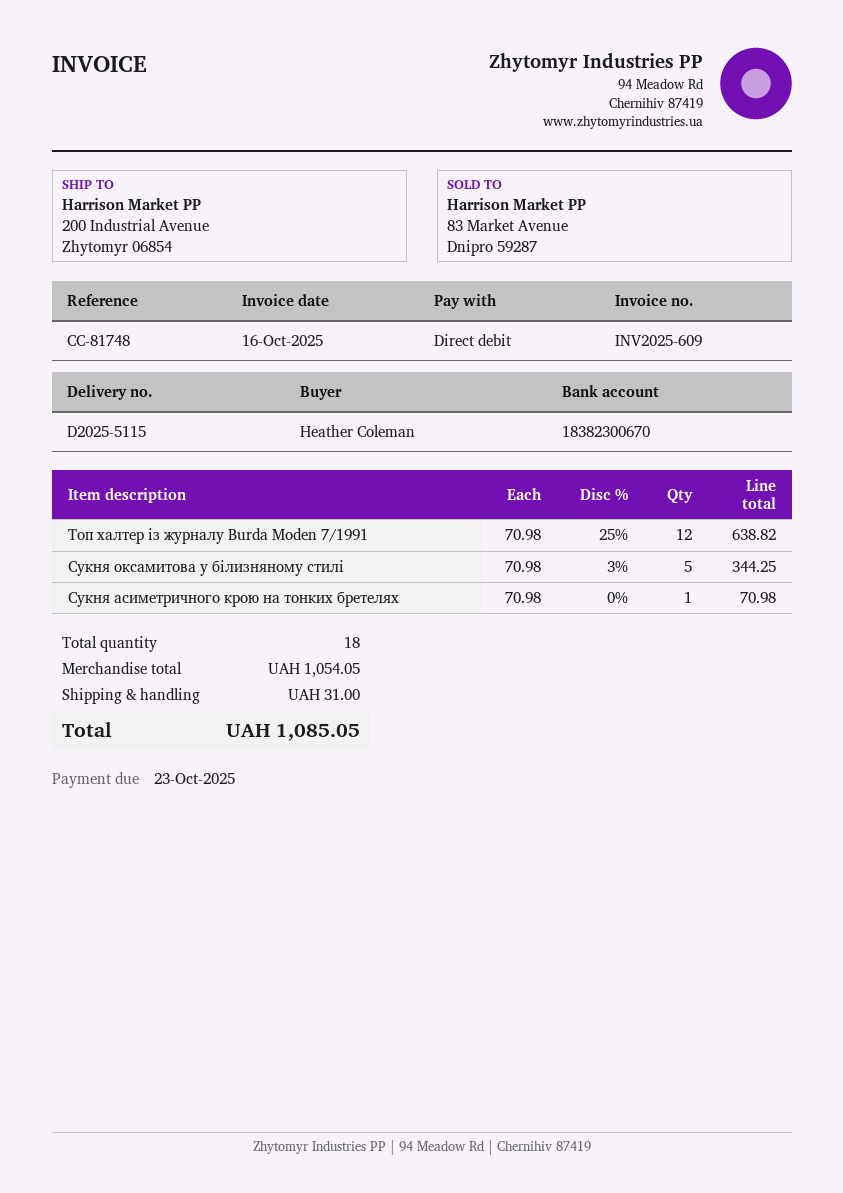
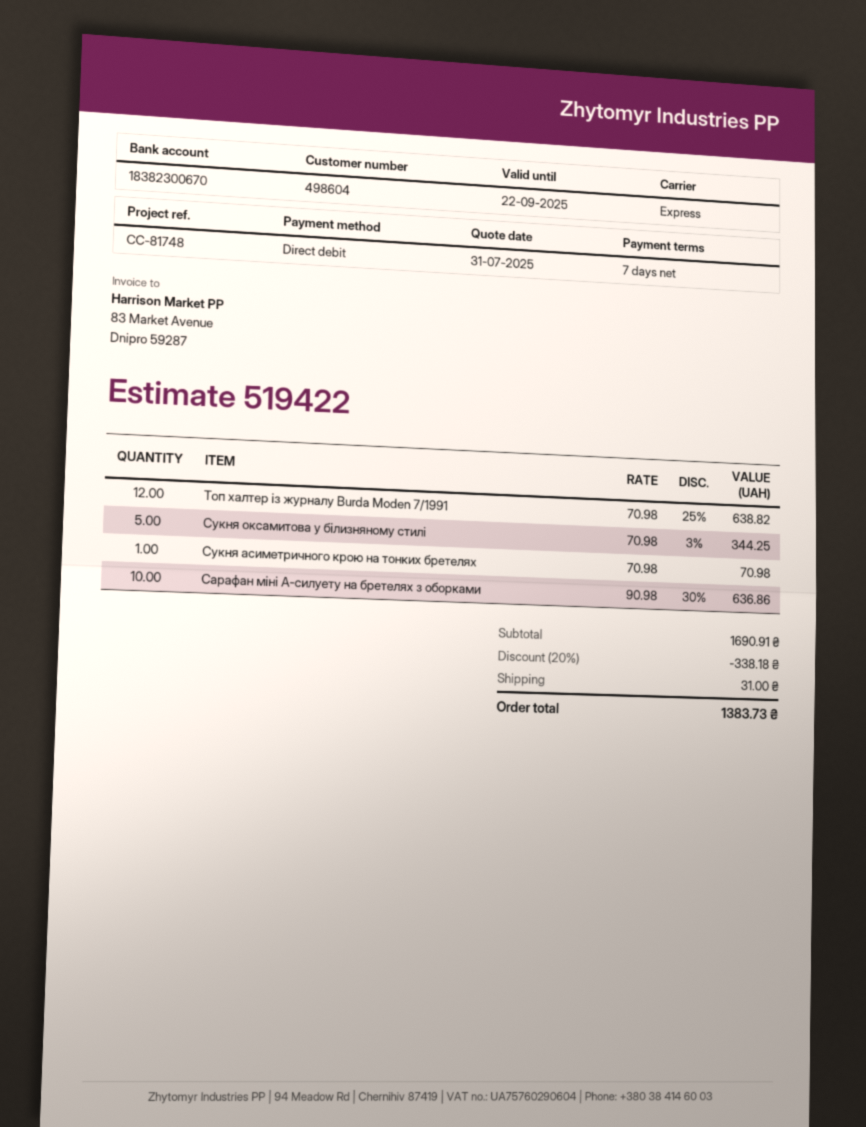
Сарафан міні А-силуету на бретелях з оборками: none -> 10 x 90.98 - 30% = 636.86
subtotal: 1054.05 -> 1690.91
discount: none -> 20% = 338.18
total: 1085.05 -> 1383.73

